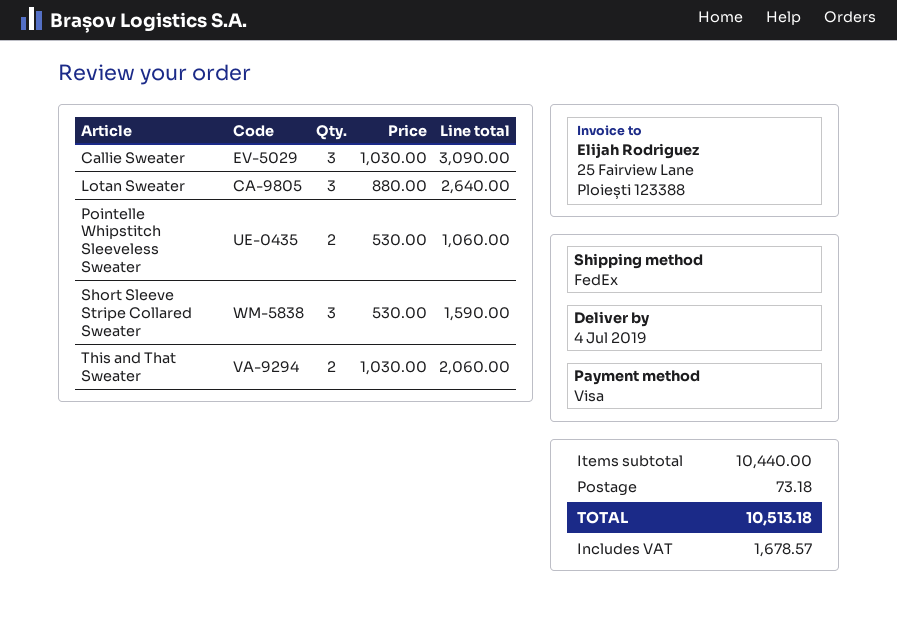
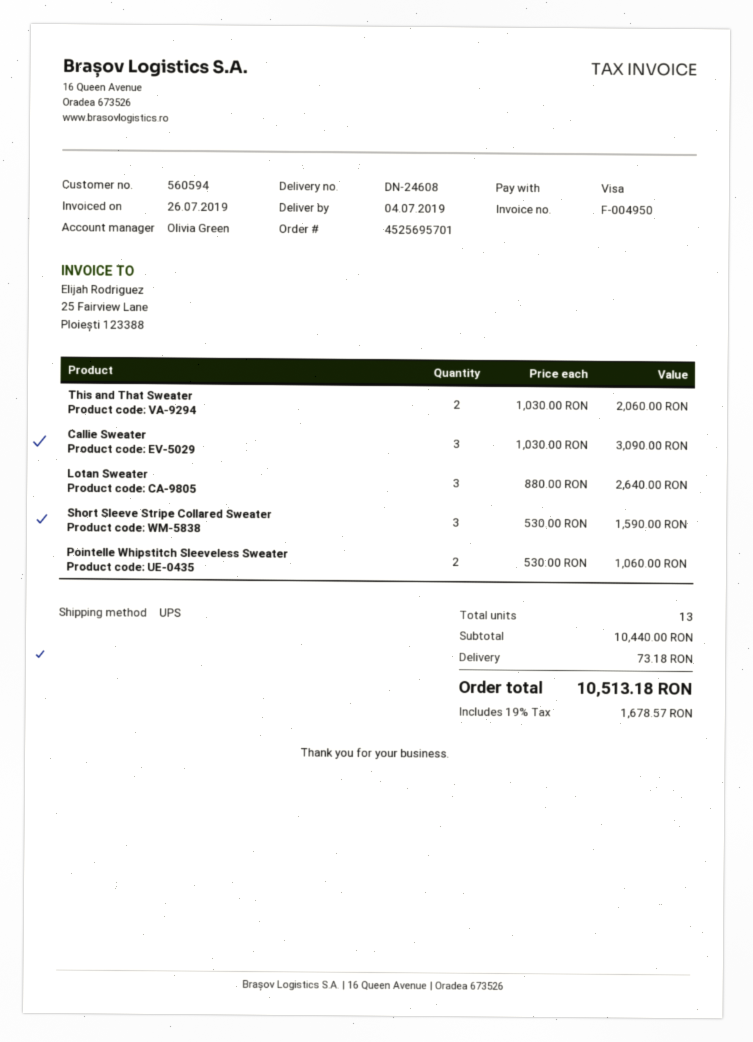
shipping method: FedEx -> UPS

